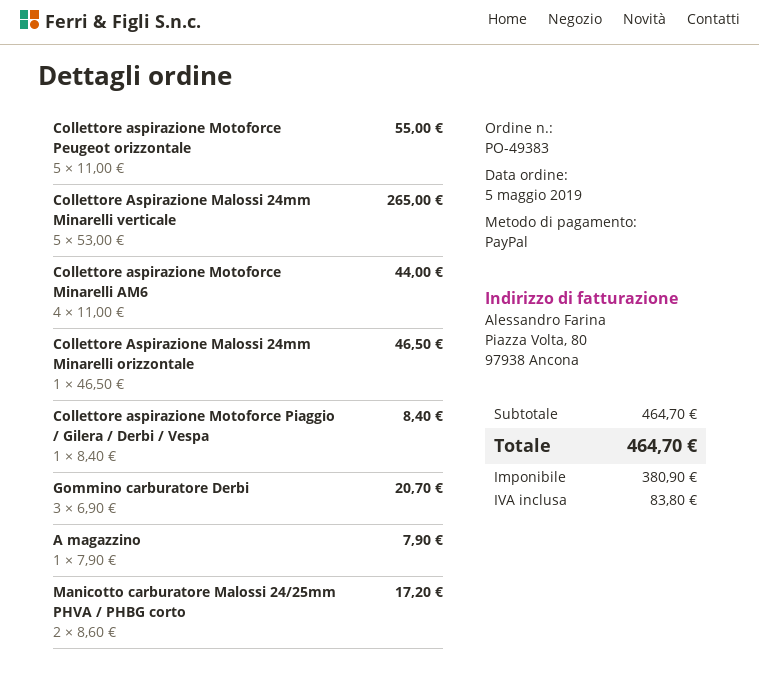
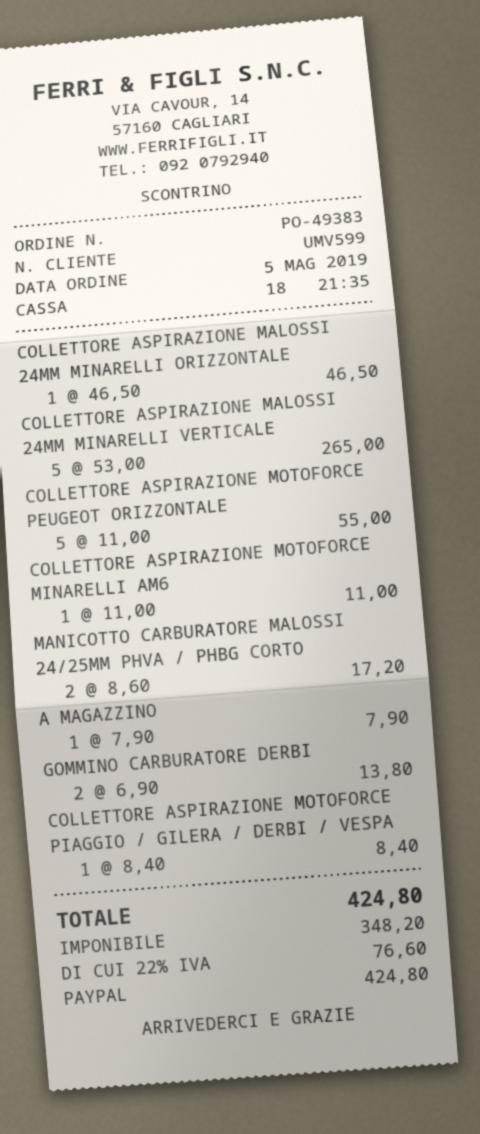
Collettore aspirazione Motoforce Minarelli AM6: 4 x 11.00 = 44.00 -> 1 x 11.00 = 11.00
Gommino carburatore Derbi: 3 x 6.90 = 20.70 -> 2 x 6.90 = 13.80
net: 380.90 -> 348.20
tax: 83.80 -> 76.60
total: 464.70 -> 424.80

